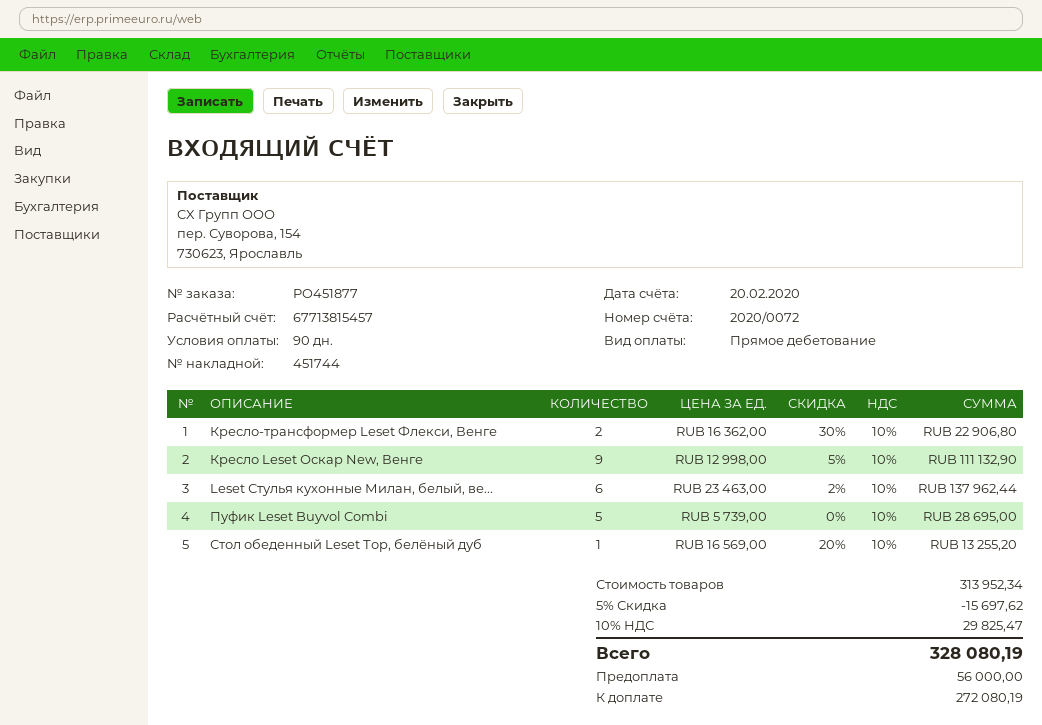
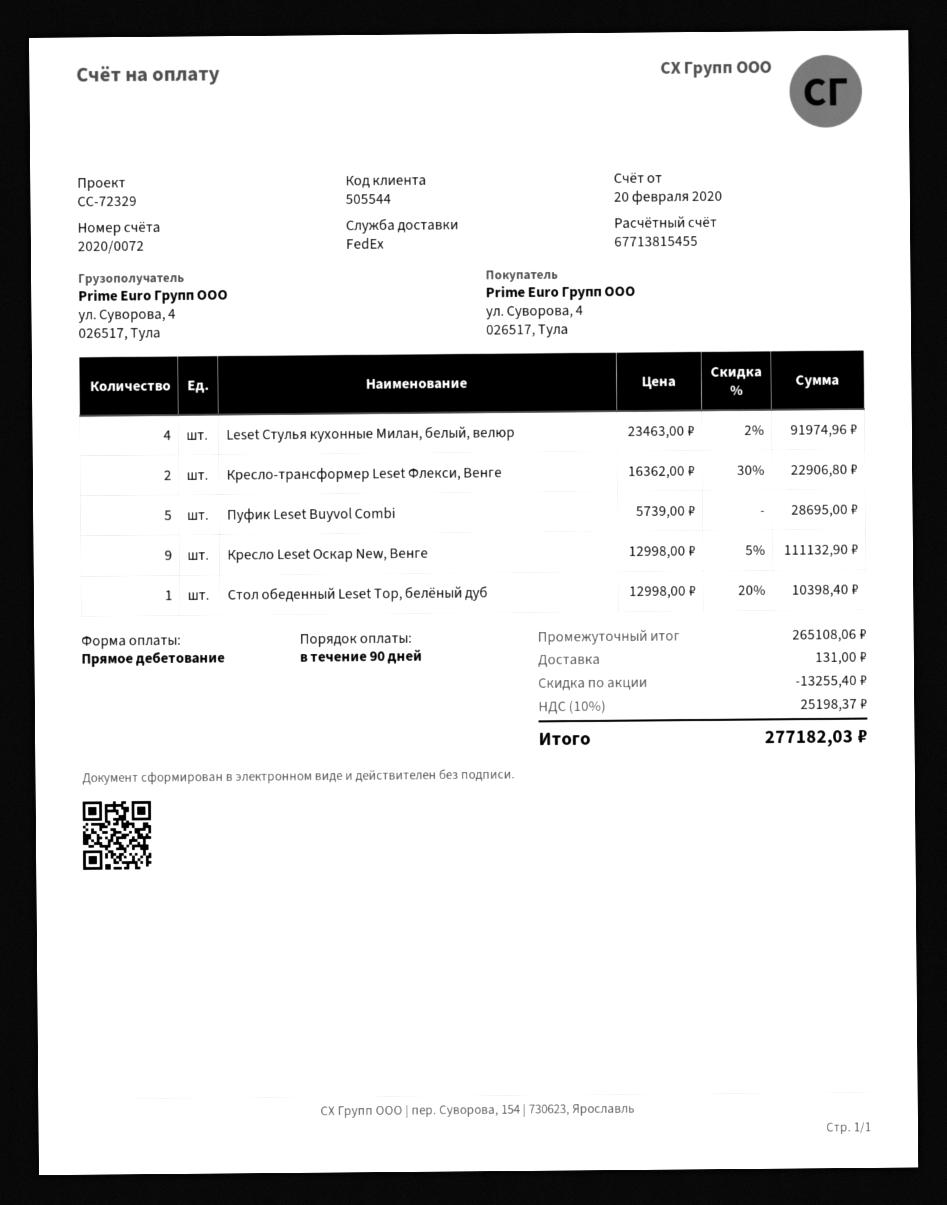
bank account: 67713815457 -> 67713815455
Leset Стулья кухонные Милан, белый, ве...: 6 x 23463.00 - 2% = 137962.44 -> 4 x 23463.00 - 2% = 91974.96
Стол обеденный Leset Тор, белёный дуб: 1 x 16569.00 - 20% = 13255.20 -> 1 x 12998.00 - 20% = 10398.40
subtotal: 313952.34 -> 265108.06
discount: 15697.62 -> 13255.40
shipping: none -> 131.00
tax: 10% = 29825.47 -> 10% = 25198.37
total: 328080.19 -> 277182.03

